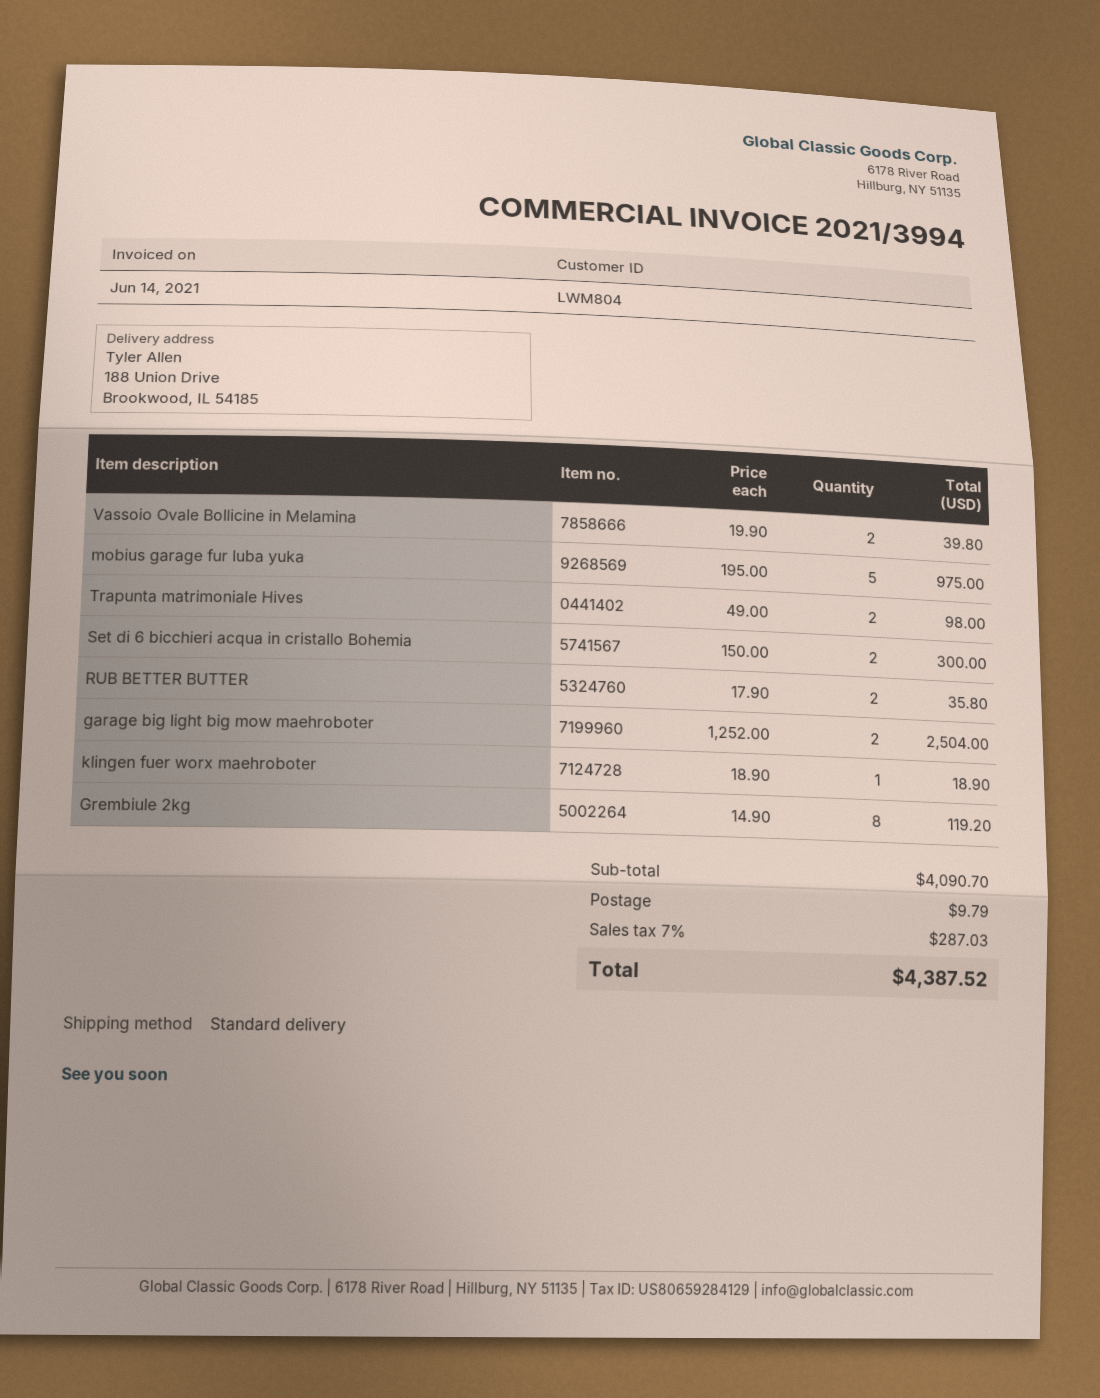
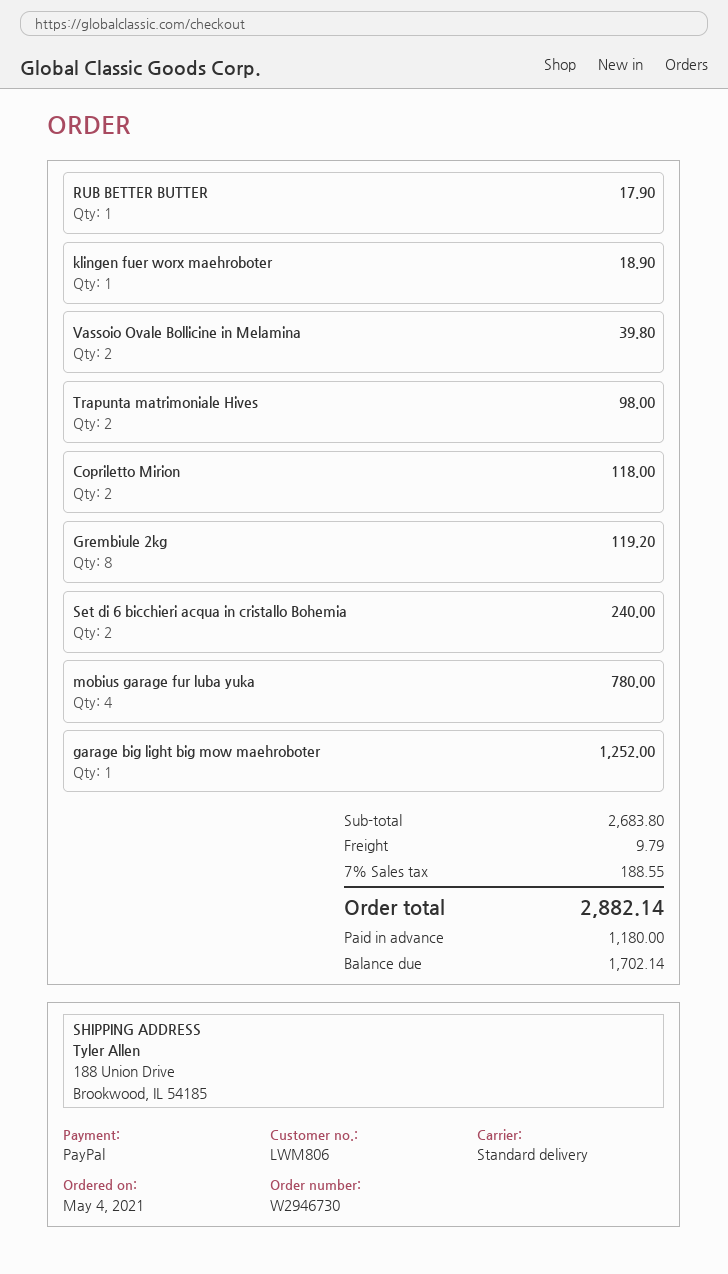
customer number: LWM804 -> LWM806
mobius garage fur luba yuka: 5 for 975.00 -> 4 for 780.00
Set di 6 bicchieri acqua in cristallo Bohemia: 2 for 300.00 -> 2 for 240.00
RUB BETTER BUTTER: 2 for 35.80 -> 1 for 17.90
garage big light big mow maehroboter: 2 for 2504.00 -> 1 for 1252.00
Copriletto Mirion: none -> 2 for 118.00
subtotal: 4090.70 -> 2683.80
tax: 7% = 287.03 -> 7% = 188.55
total: 4387.52 -> 2882.14

